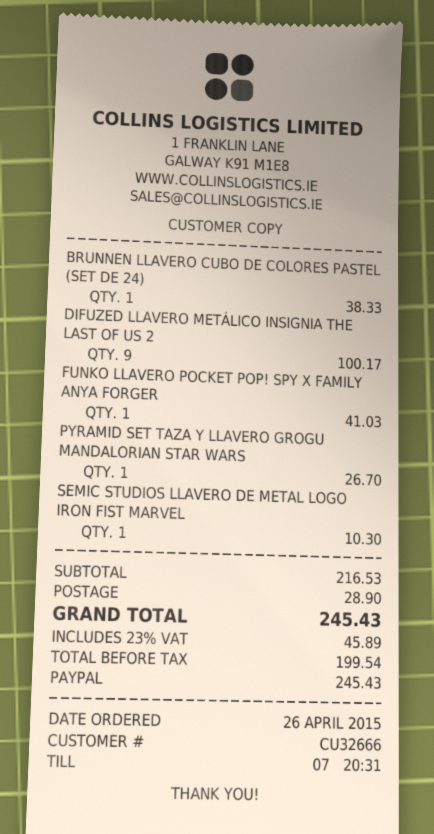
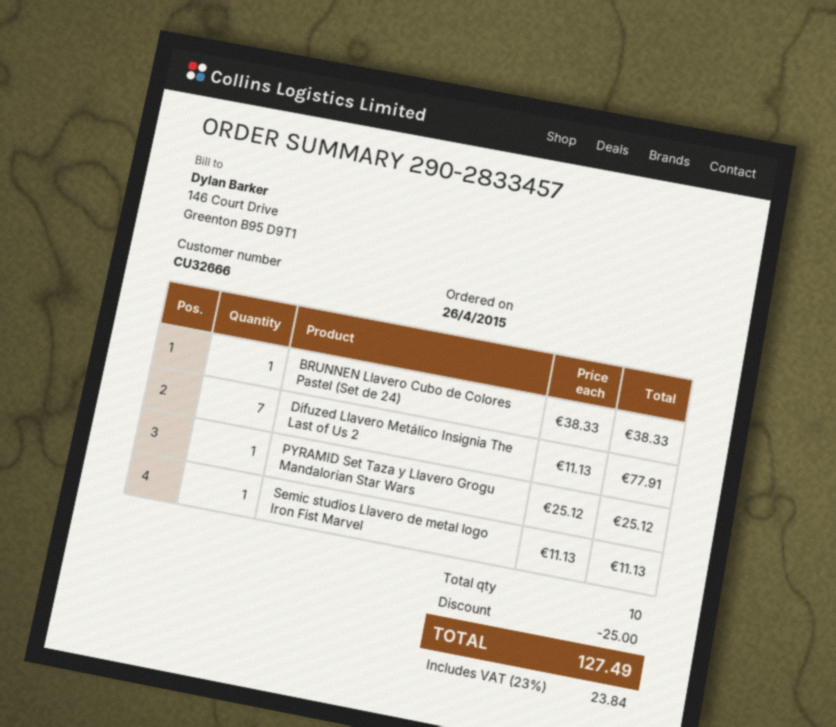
DIFUZED LLAVERO METÁLICO INSIGNIA THE LAST OF US 2: 9 for 100.17 -> 7 for 77.91
FUNKO LLAVERO POCKET POP! SPY X FAMILY ANYA FORGER: 1 for 41.03 -> none
PYRAMID SET TAZA Y LLAVERO GROGU MANDALORIAN STAR WARS: 1 for 26.70 -> 1 for 25.12
SEMIC STUDIOS LLAVERO DE METAL LOGO IRON FIST MARVEL: 1 for 10.30 -> 1 for 11.13
discount: none -> 25.00
shipping: 28.90 -> none
tax: 23% = 45.89 -> 23% = 23.84
total: 245.43 -> 127.49

